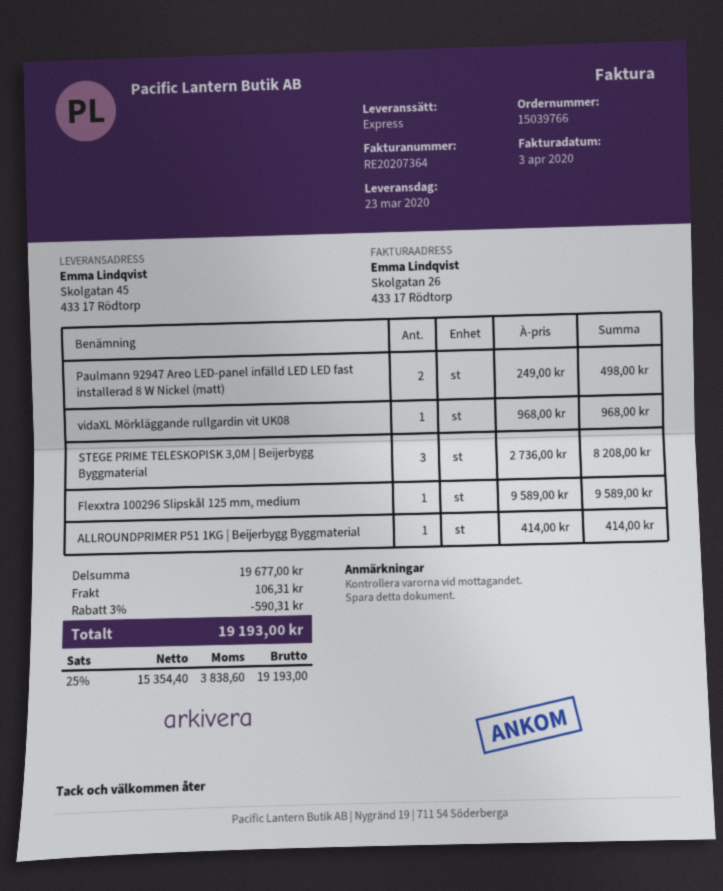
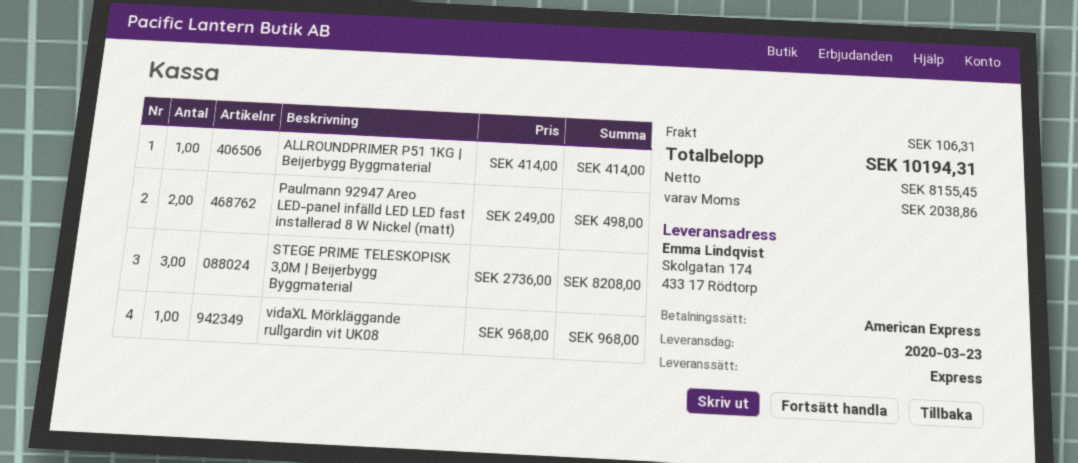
ship to: Skolgatan 45, 433 17 Rödtorp -> Skolgatan 174, 433 17 Rödtorp
Flexxtra 100296 Slipskål 125 mm, medium: 1 x 9589.00 = 9589.00 -> none
discount: 3% = 590.31 -> none
net: 15354.40 -> 8155.45
tax: 3838.60 -> 2038.86
total: 19193.00 -> 10194.31

